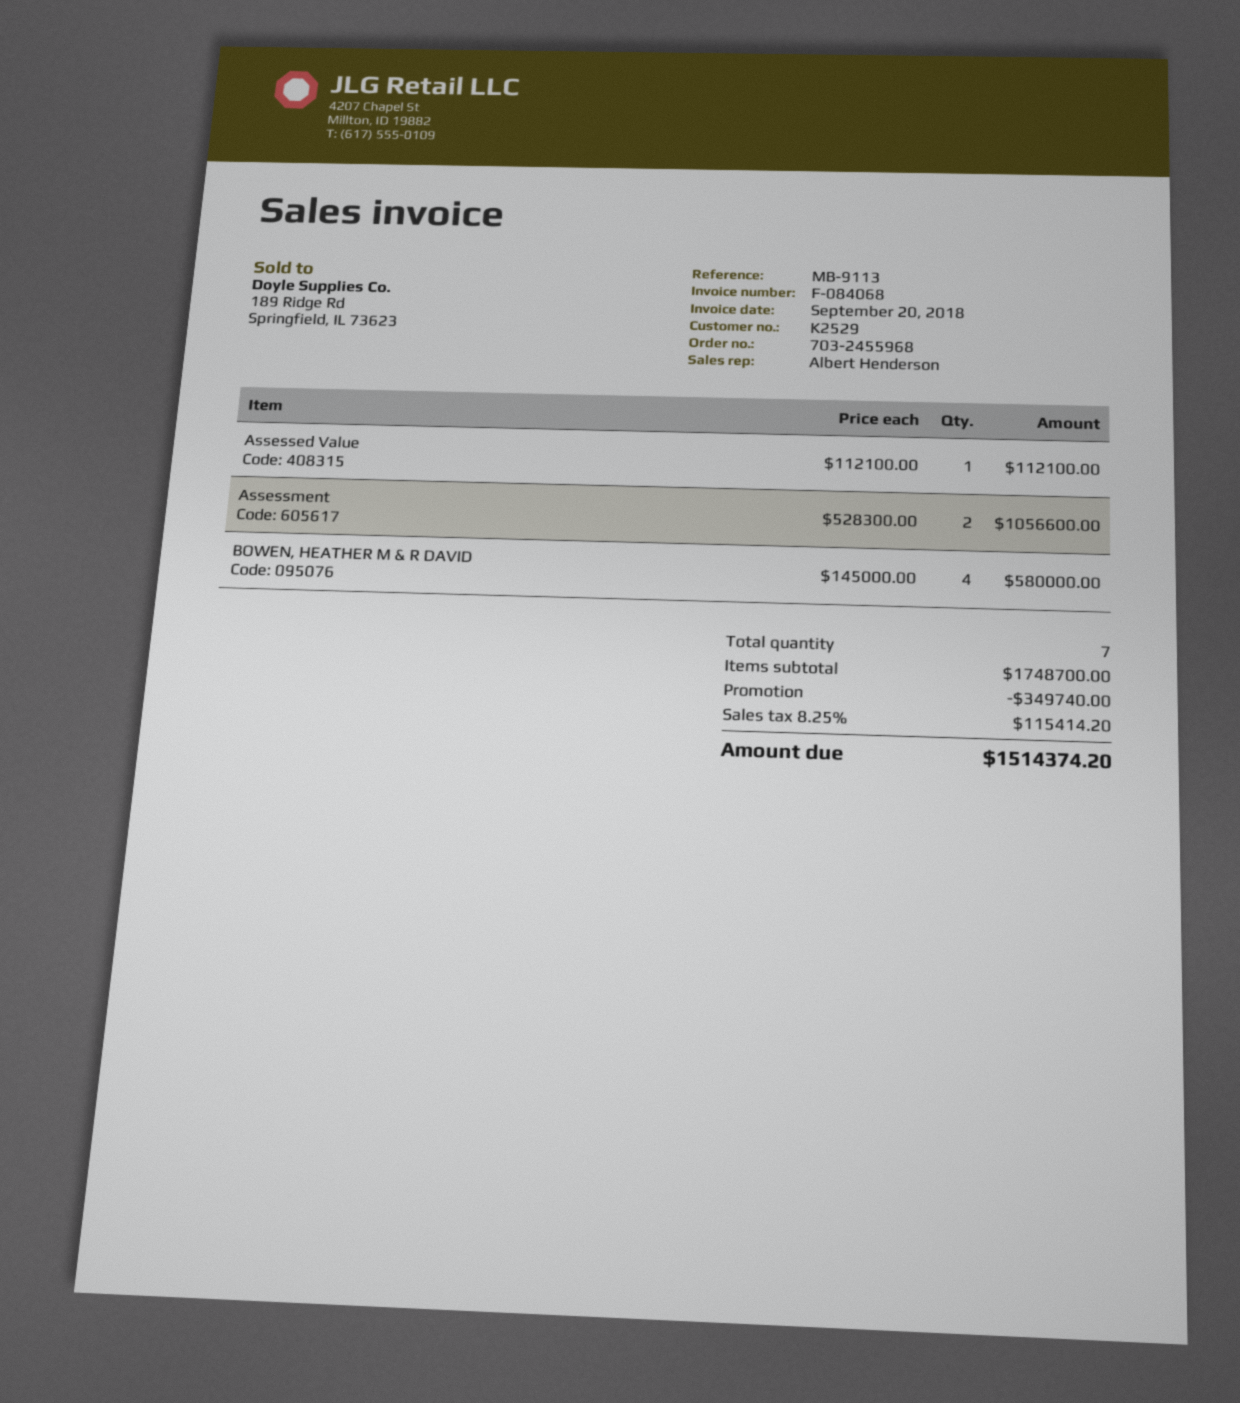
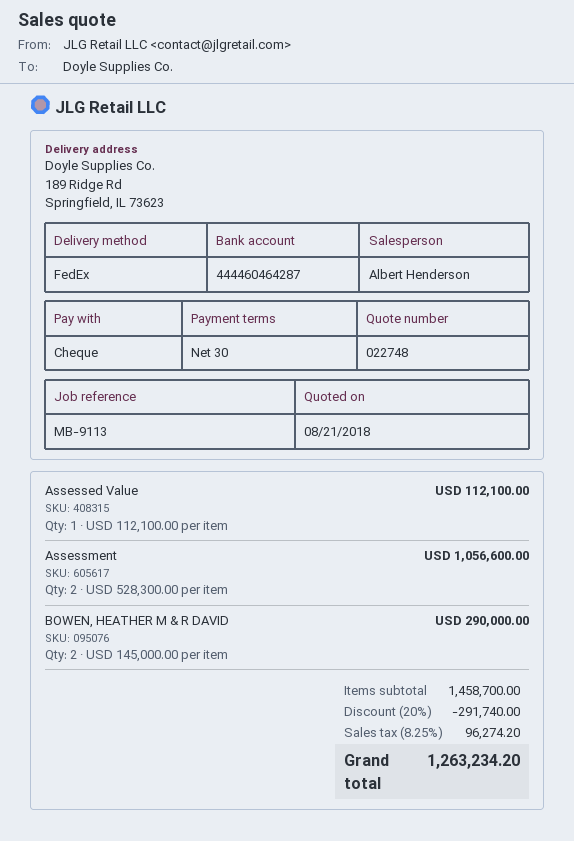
BOWEN, HEATHER M & R DAVID: 4 x 145000.00 = 580000.00 -> 2 x 145000.00 = 290000.00
subtotal: 1748700.00 -> 1458700.00
discount: 349740.00 -> 291740.00
tax: 8.25% = 115414.20 -> 8.25% = 96274.20
total: 1514374.20 -> 1263234.20

